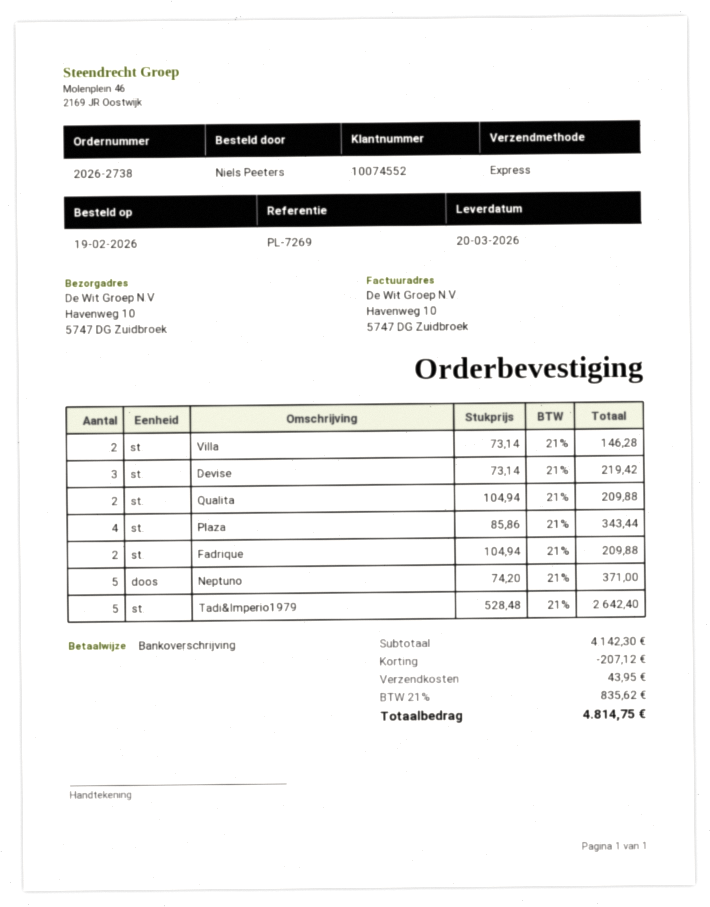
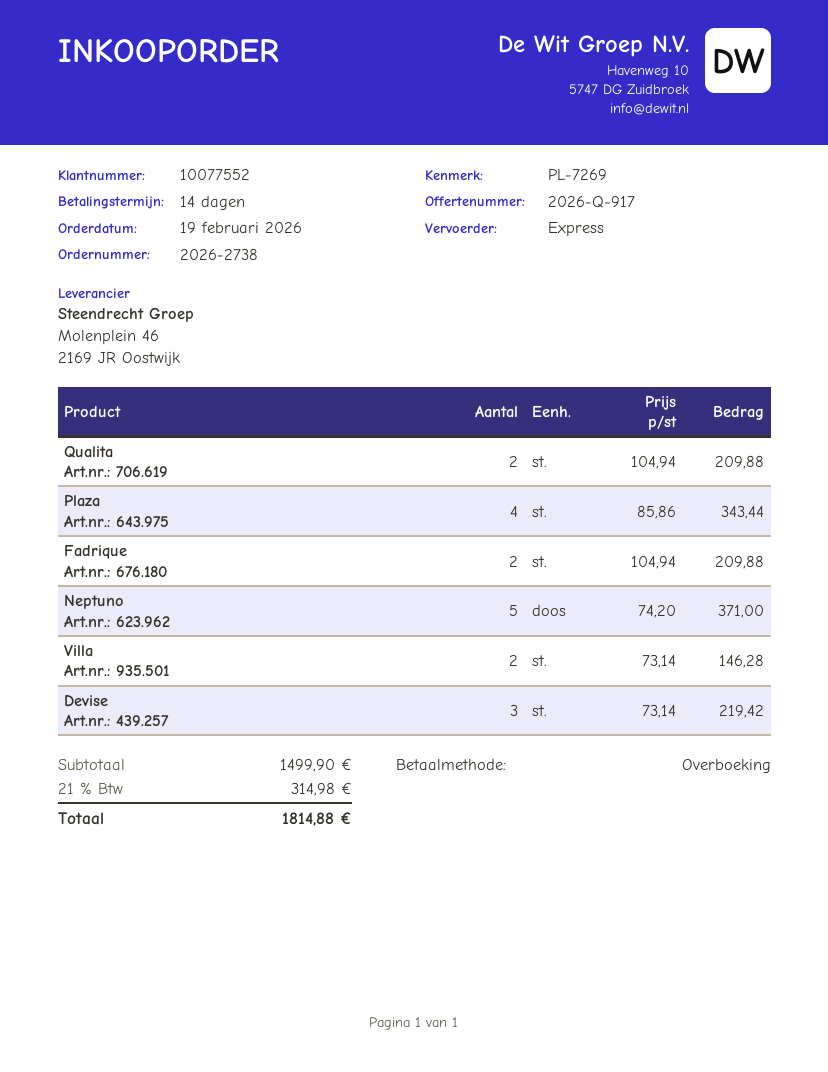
customer number: 10074552 -> 10077552
Tadi&Imperio1979: 5 x 528.48 = 2642.40 -> none
subtotal: 4142.30 -> 1499.90
discount: 207.12 -> none
shipping: 43.95 -> none
tax: 21% = 835.62 -> 21% = 314.98
total: 4814.75 -> 1814.88

